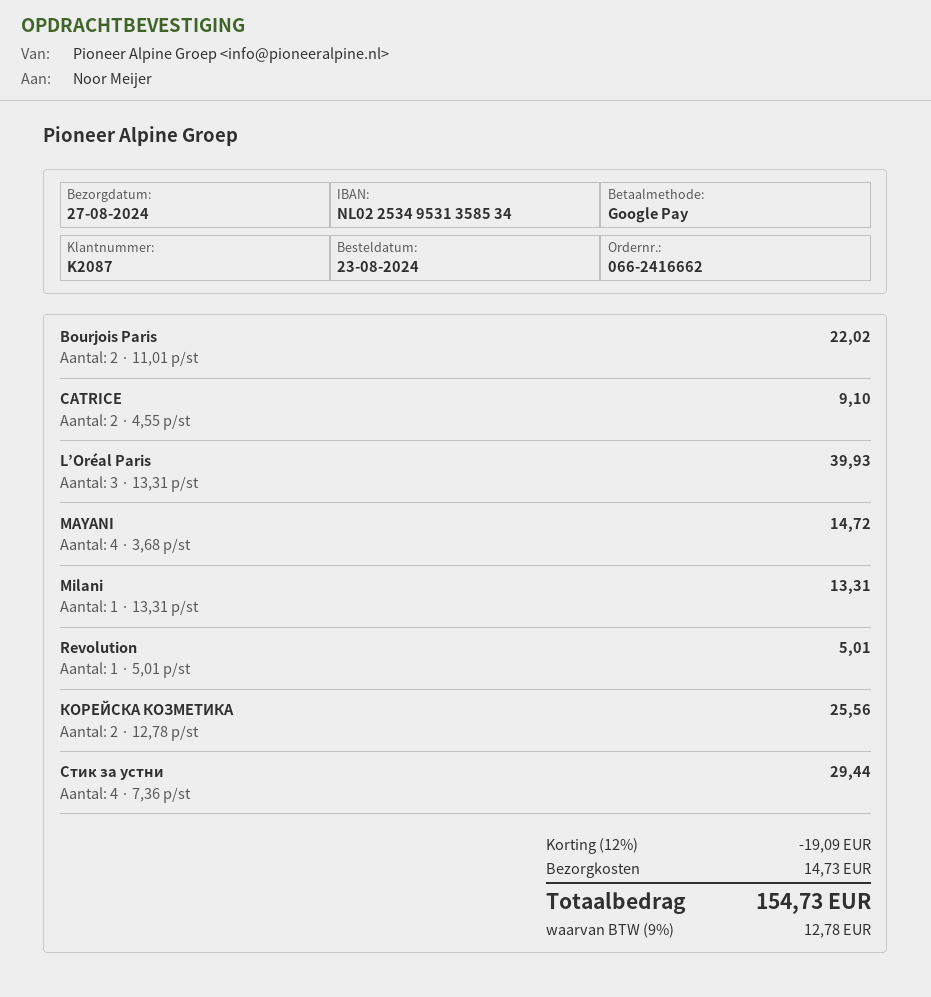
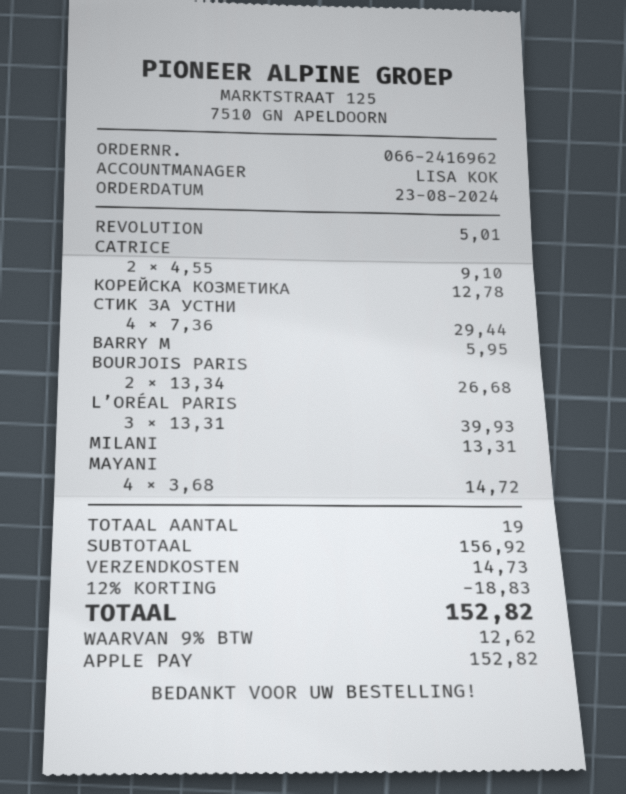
order number: 066-2416662 -> 066-2416962
payment method: Google Pay -> Apple Pay
Bourjois Paris: 2 x 11.01 = 22.02 -> 2 x 13.34 = 26.68
КОРЕЙСКА КОЗМЕТИКА: 2 x 12.78 = 25.56 -> 1 x 12.78 = 12.78
BARRY M: none -> 1 x 5.95 = 5.95
discount: 12% = 19.09 -> 12% = 18.83
tax: 9% = 12.78 -> 9% = 12.62
total: 154.73 -> 152.82

